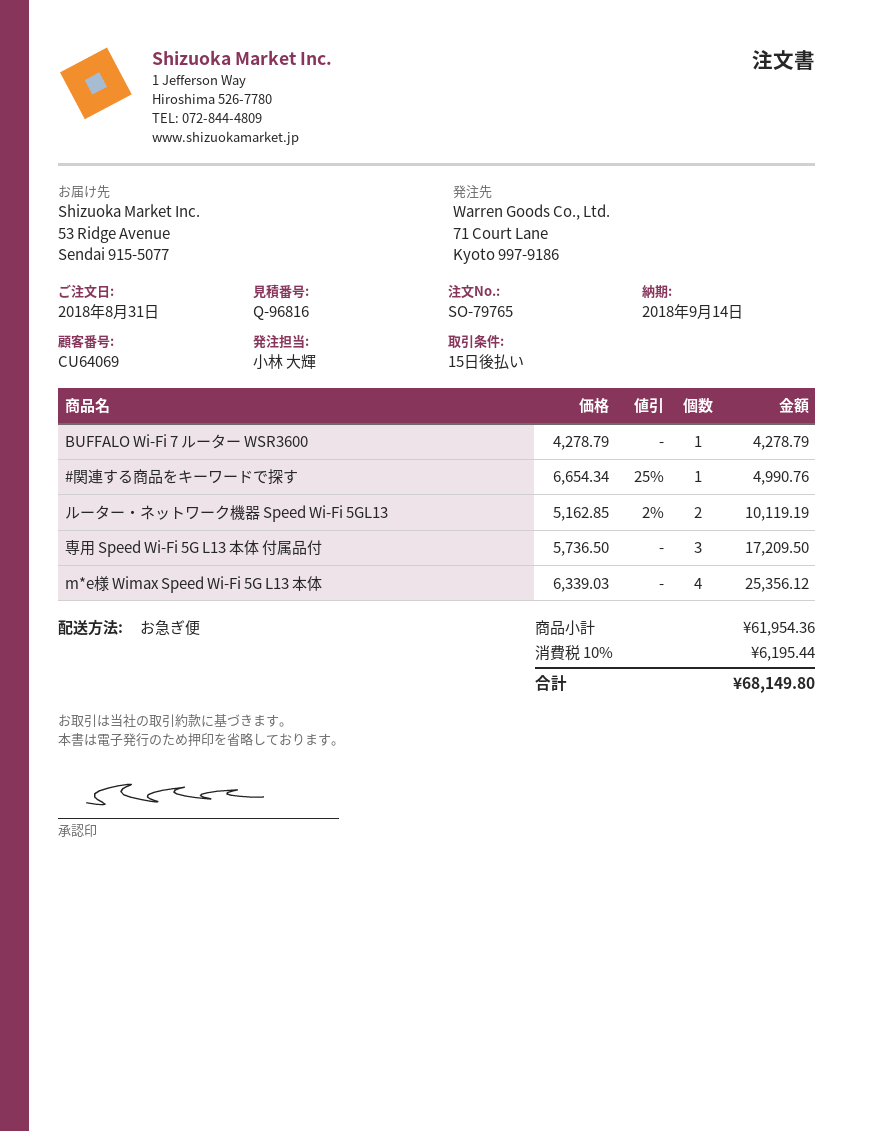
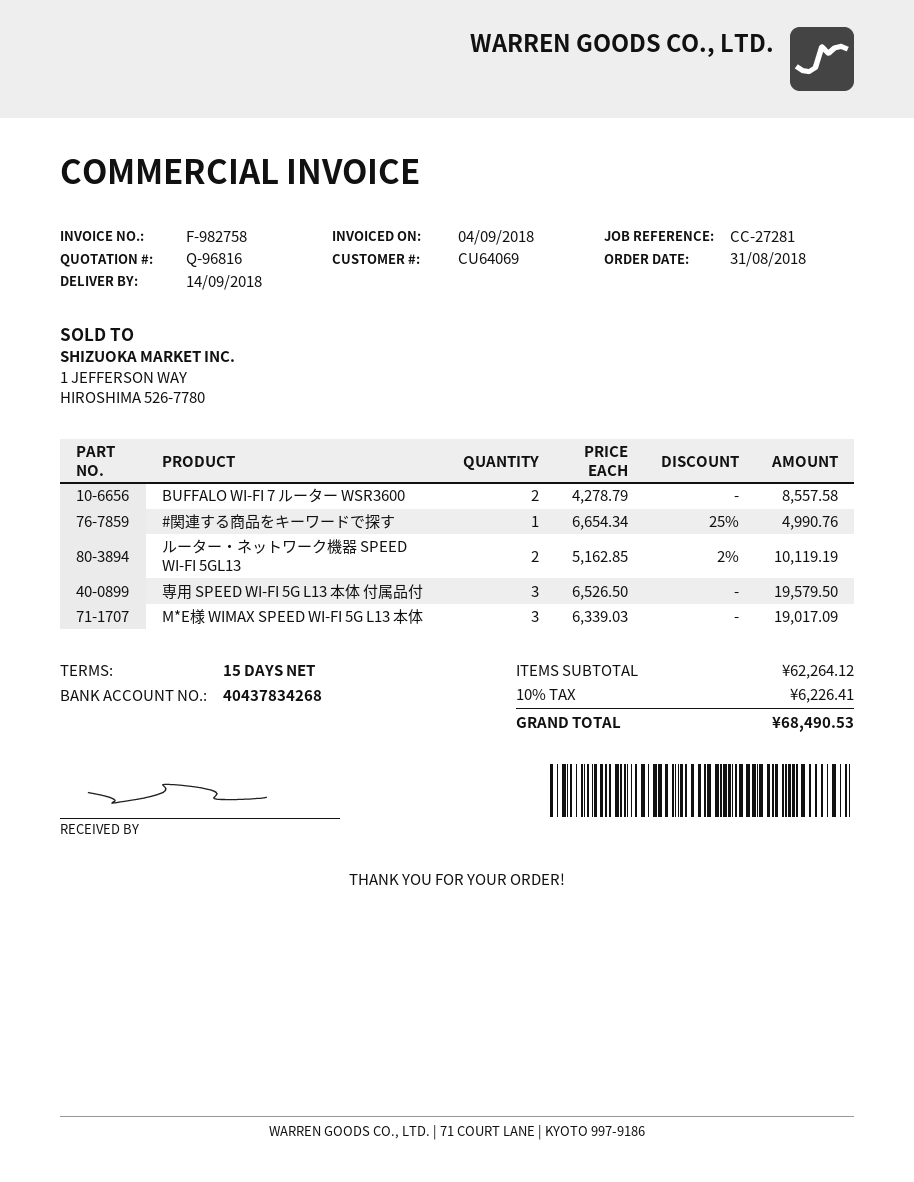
BUFFALO Wi-Fi 7 ルーター WSR3600: 1 x 4278.79 = 4278.79 -> 2 x 4278.79 = 8557.58
専用 Speed Wi-Fi 5G L13 本体 付属品付: 3 x 5736.50 = 17209.50 -> 3 x 6526.50 = 19579.50
m*e様 Wimax Speed Wi-Fi 5G L13 本体: 4 x 6339.03 = 25356.12 -> 3 x 6339.03 = 19017.09
subtotal: 61954.36 -> 62264.12
tax: 10% = 6195.44 -> 10% = 6226.41
total: 68149.80 -> 68490.53

